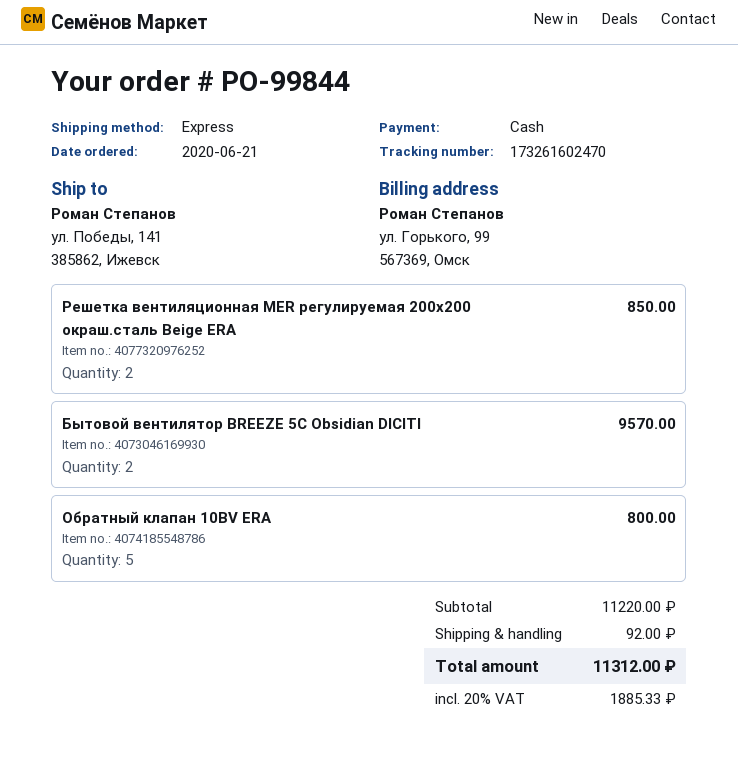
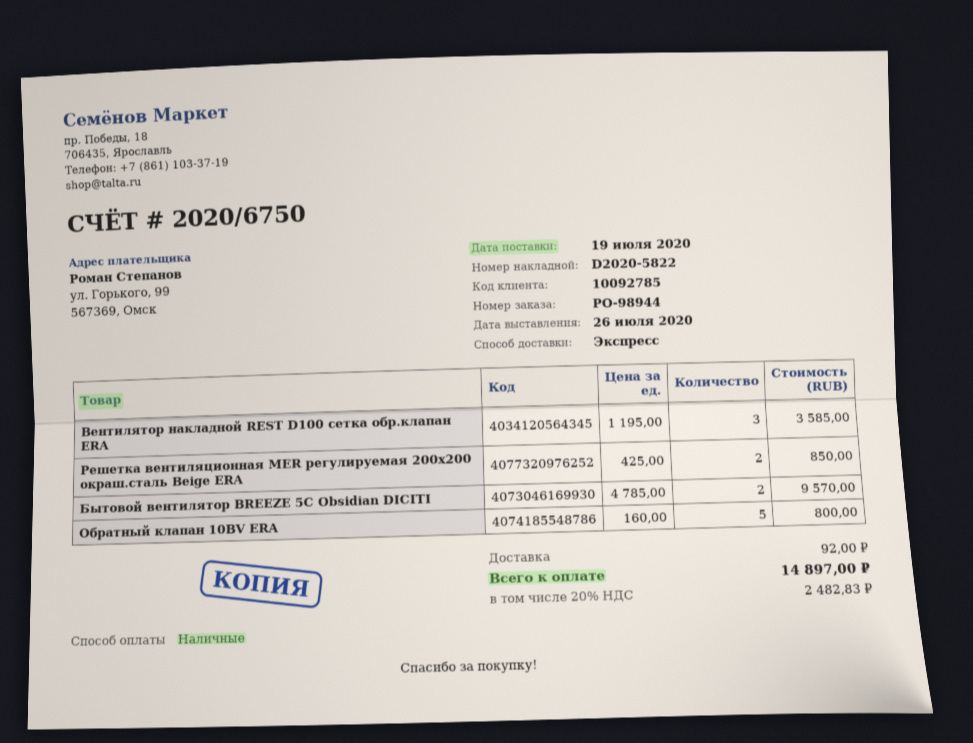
order number: PO-99844 -> PO-98944
Вентилятор накладной REST D100 сетка обр.клапан ERA: none -> 3 for 3585.00
tax: 20% = 1885.33 -> 20% = 2482.83
total: 11312.00 -> 14897.00

